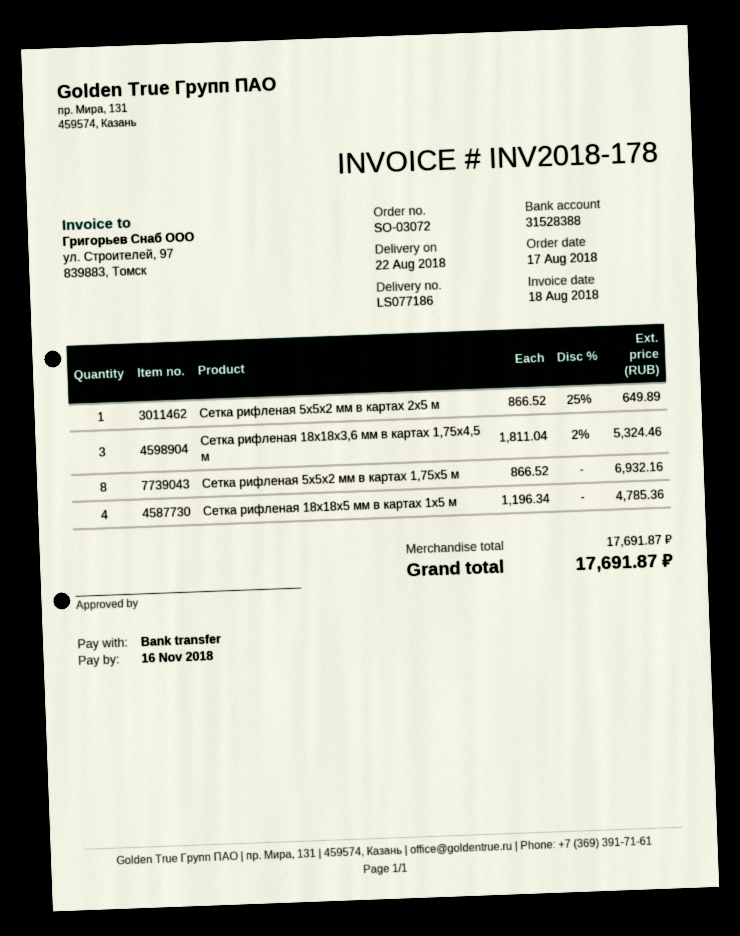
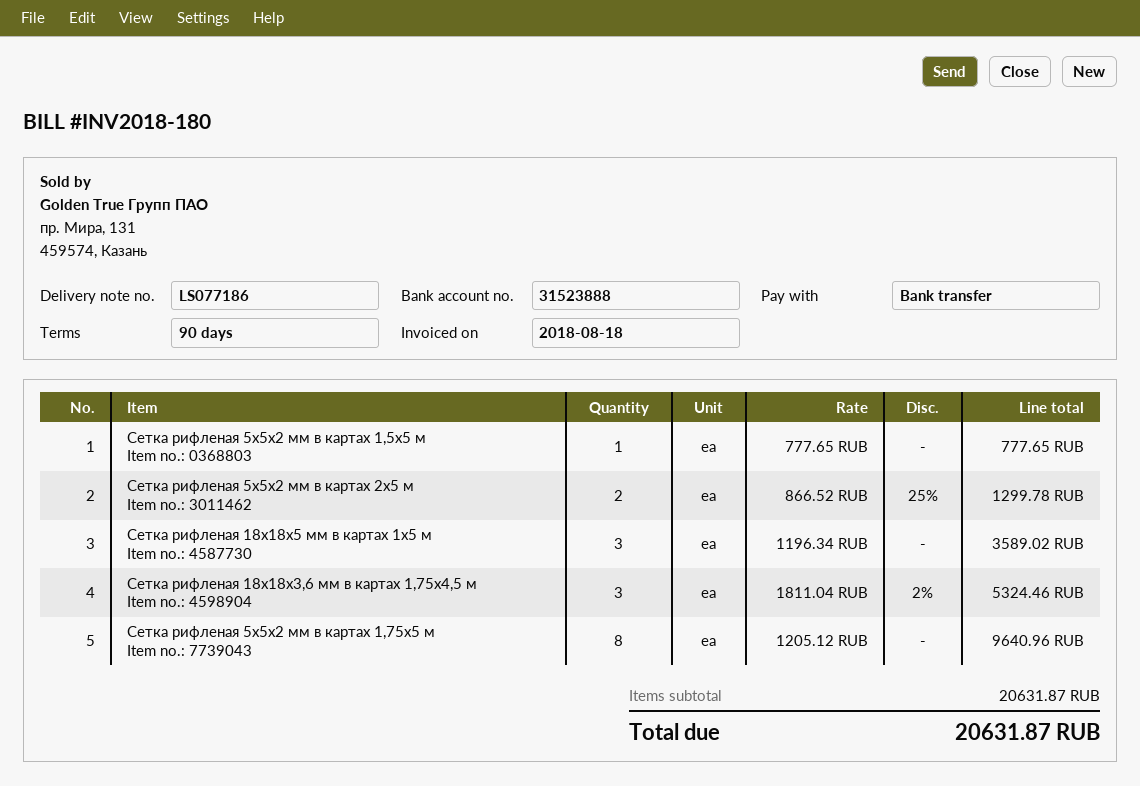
invoice number: INV2018-178 -> INV2018-180
bank account: 31528388 -> 31523888
Сетка рифленая 5х5х2 мм в картах 2х5 м: 1 x 866.52 - 25% = 649.89 -> 2 x 866.52 - 25% = 1299.78
Сетка рифленая 5х5х2 мм в картах 1,75х5 м: 8 x 866.52 = 6932.16 -> 8 x 1205.12 = 9640.96
Сетка рифленая 18х18х5 мм в картах 1х5 м: 4 x 1196.34 = 4785.36 -> 3 x 1196.34 = 3589.02
Сетка рифленая 5х5х2 мм в картах 1,5х5 м: none -> 1 x 777.65 = 777.65
subtotal: 17691.87 -> 20631.87
total: 17691.87 -> 20631.87

